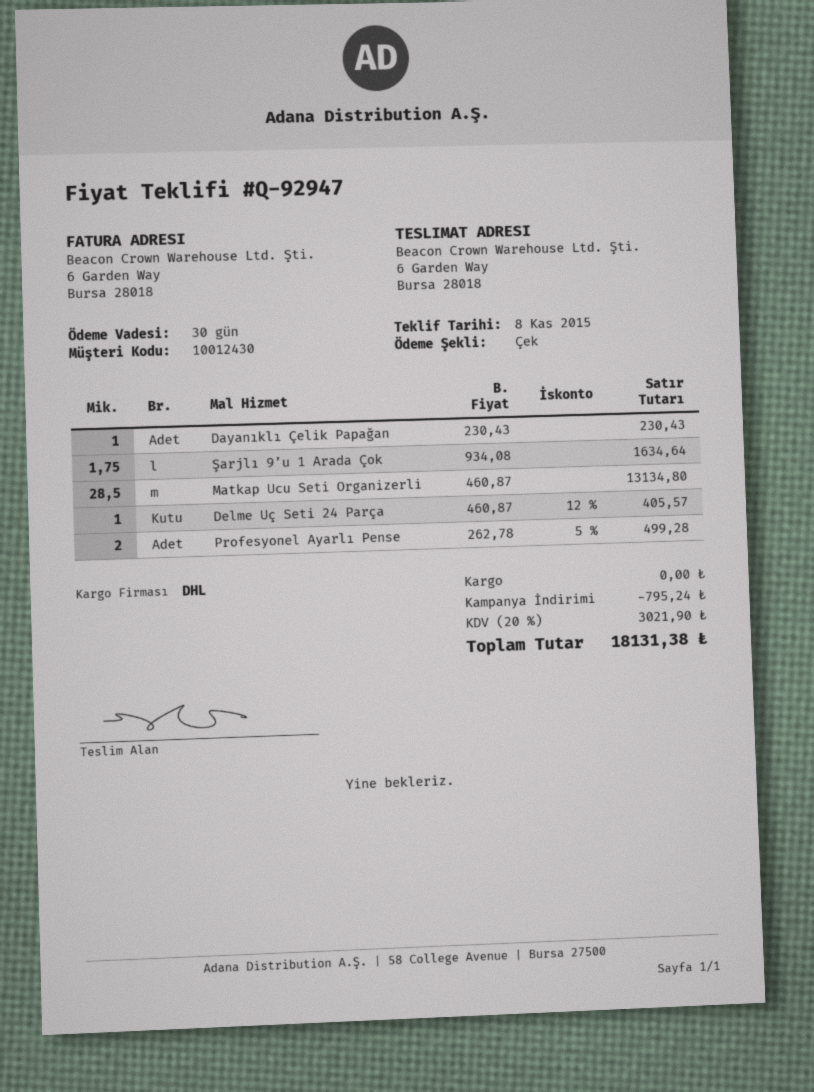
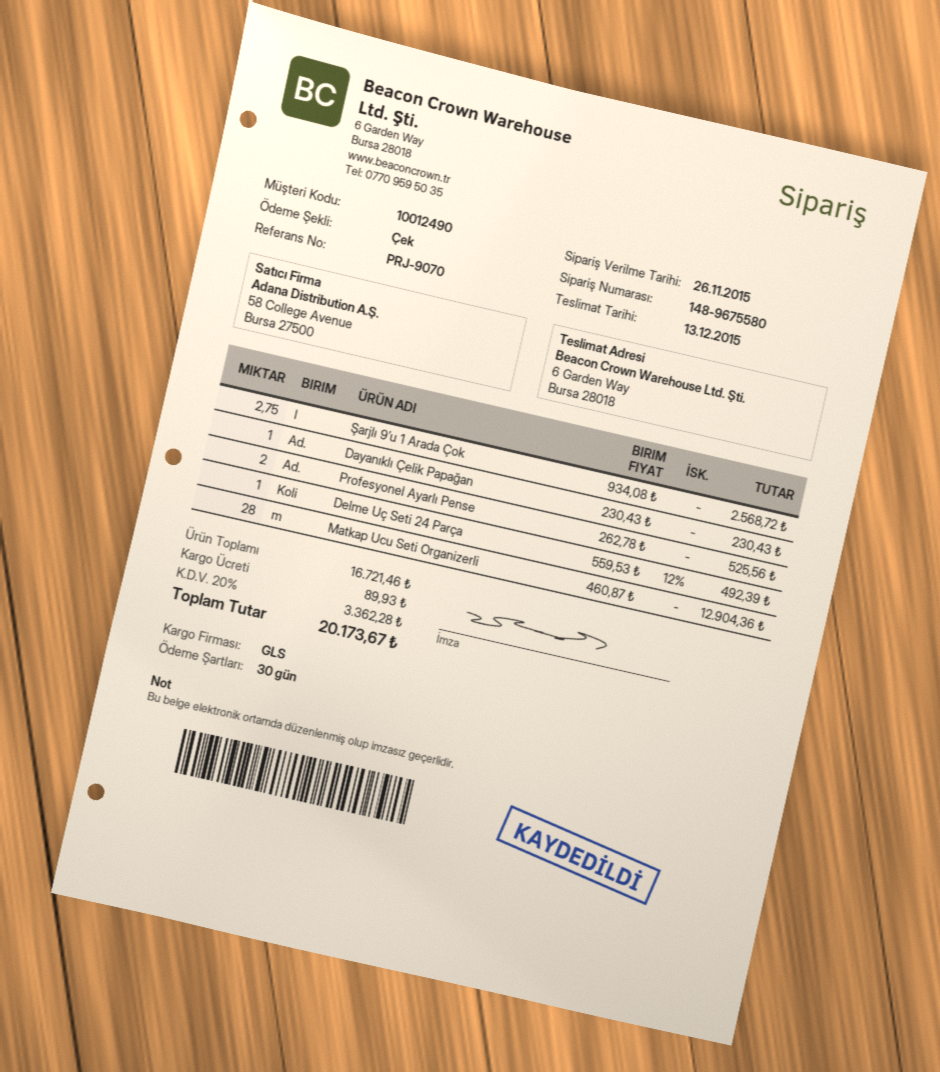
customer number: 10012430 -> 10012490
shipping method: DHL -> GLS
Şarjlı 9’u 1 Arada Çok: 1.75 x 934.08 = 1634.64 -> 2.75 x 934.08 = 2568.72
Matkap Ucu Seti Organizerli: 28.5 x 460.87 = 13134.80 -> 28 x 460.87 = 12904.36
Delme Uç Seti 24 Parça: 1 x 460.87 - 12% = 405.57 -> 1 x 559.53 - 12% = 492.39
Profesyonel Ayarlı Pense: 2 x 262.78 - 5% = 499.28 -> 2 x 262.78 = 525.56
discount: 795.24 -> none
shipping: 0.00 -> 89.93
tax: 20% = 3021.90 -> 20% = 3362.28
total: 18131.38 -> 20173.67

